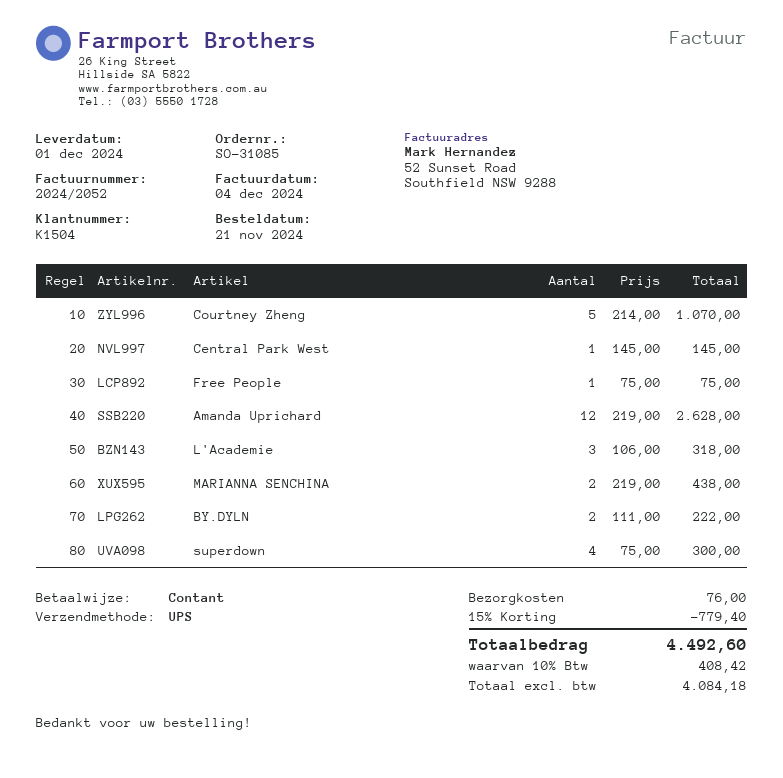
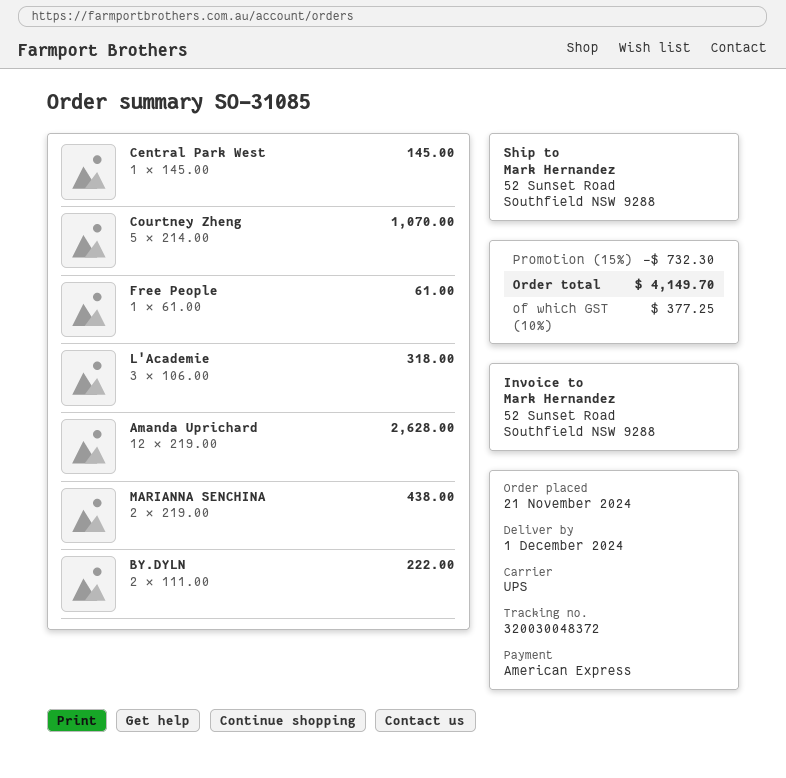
payment method: cash -> American Express
Free People: 1 x 75.00 = 75.00 -> 1 x 61.00 = 61.00
superdown: 4 x 75.00 = 300.00 -> none
discount: 15% = 779.40 -> 15% = 732.30
shipping: 76.00 -> none
tax: 10% = 408.42 -> 10% = 377.25
total: 4492.60 -> 4149.70

